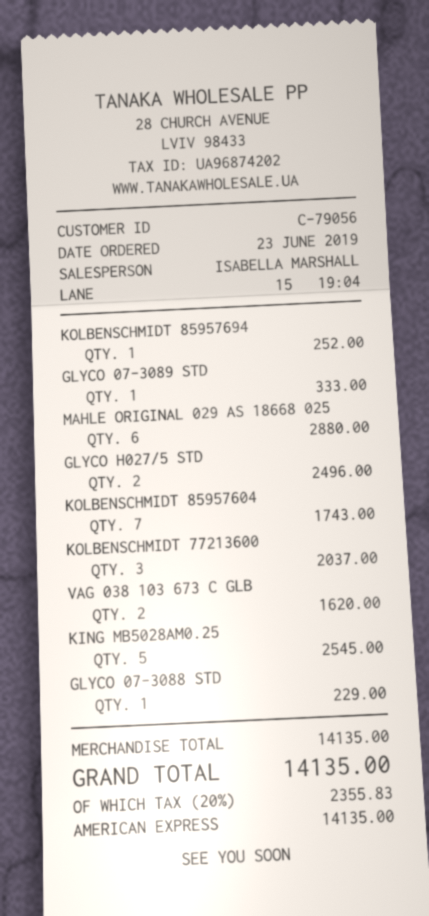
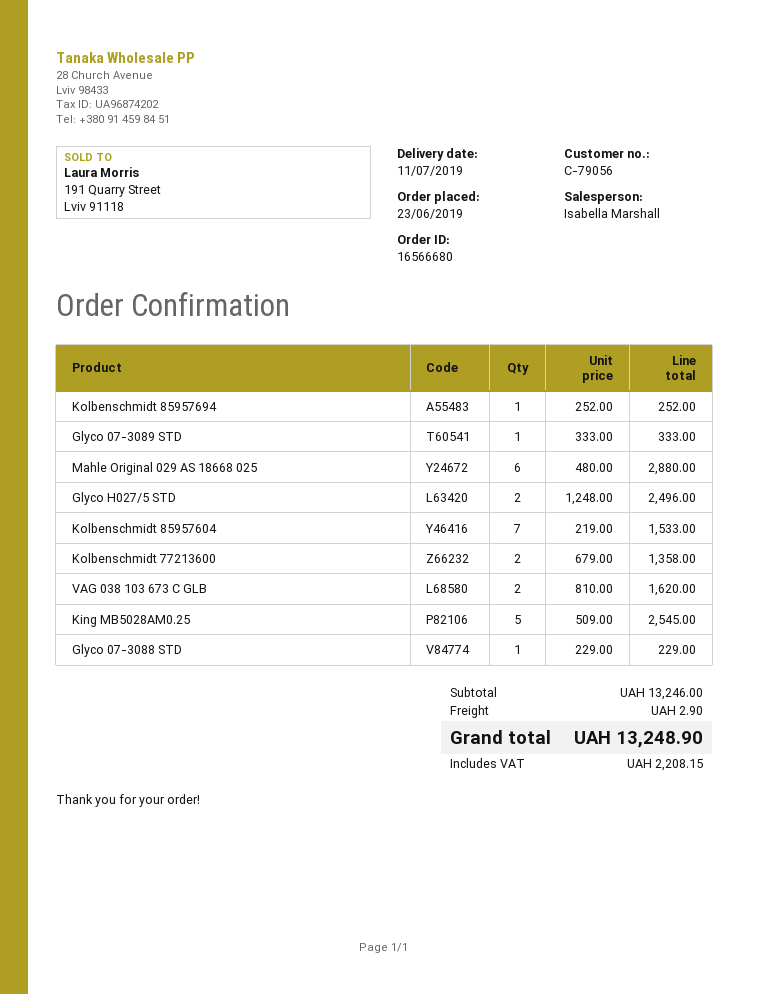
KOLBENSCHMIDT 85957604: 7 for 1743.00 -> 7 for 1533.00
KOLBENSCHMIDT 77213600: 3 for 2037.00 -> 2 for 1358.00
subtotal: 14135.00 -> 13246.00
shipping: none -> 2.90
tax: 2355.83 -> 2208.15
total: 14135.00 -> 13248.90

